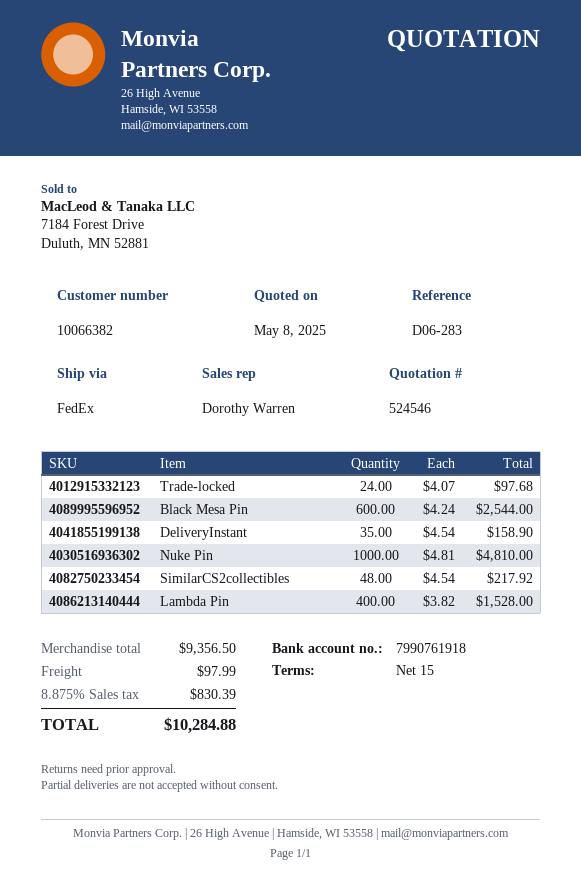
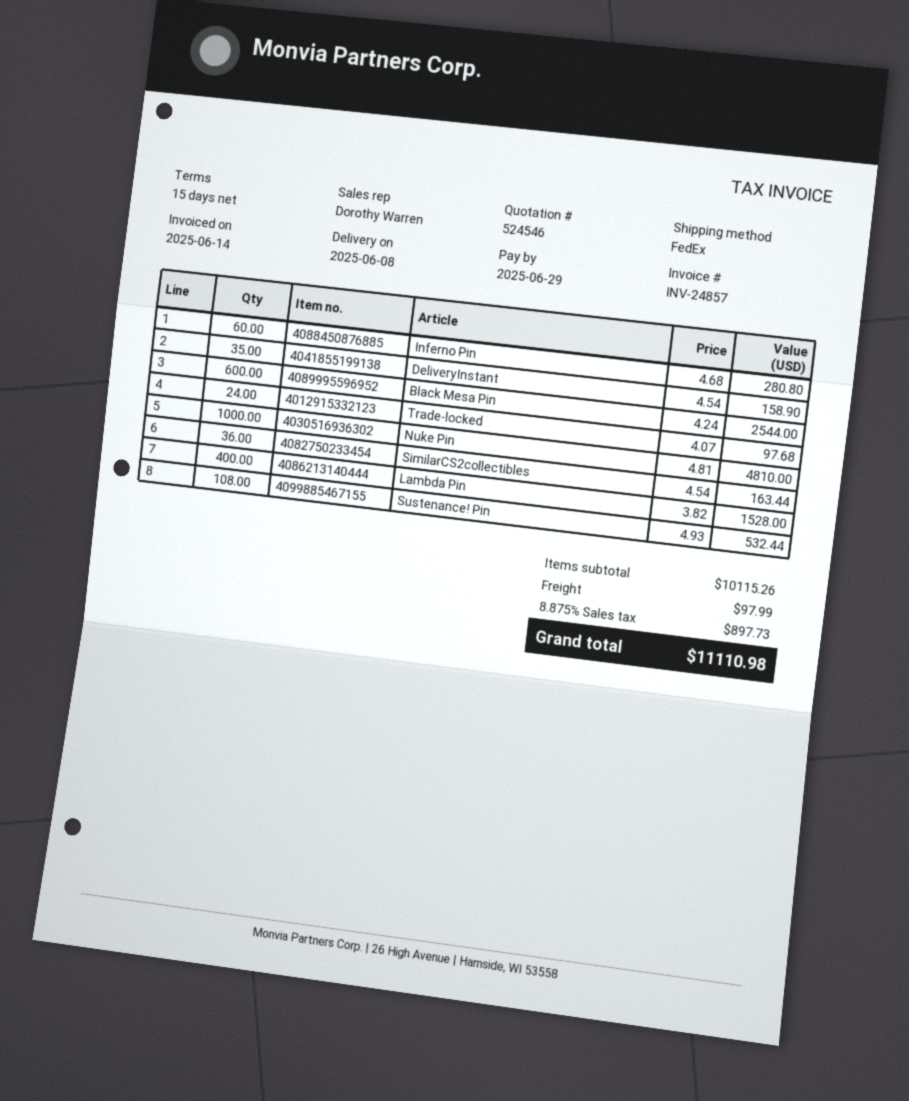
SimilarCS2collectibles: 48 x 4.54 = 217.92 -> 36 x 4.54 = 163.44
Inferno Pin: none -> 60 x 4.68 = 280.80
Sustenance! Pin: none -> 108 x 4.93 = 532.44
subtotal: 9356.50 -> 10115.26
tax: 8.875% = 830.39 -> 8.875% = 897.73
total: 10284.88 -> 11110.98

